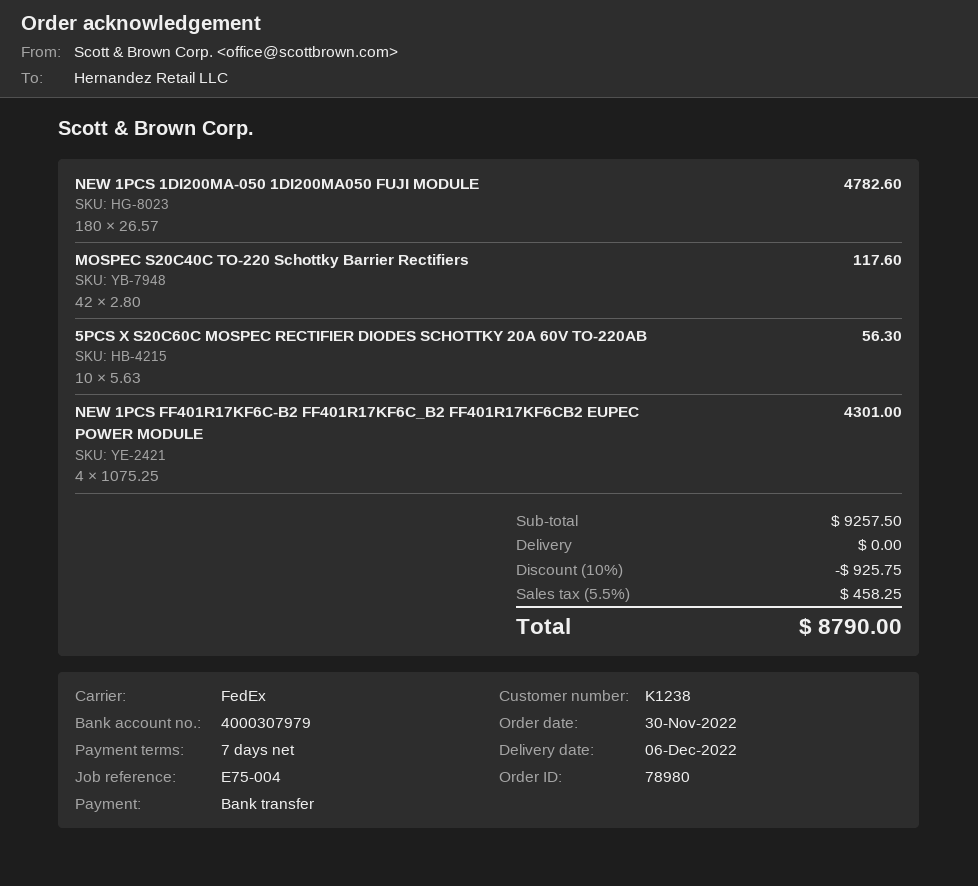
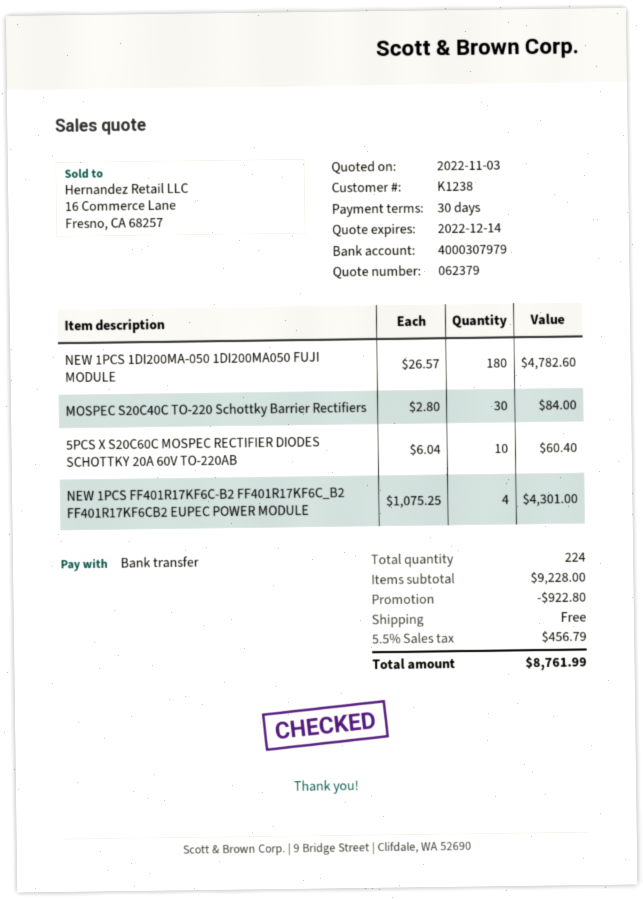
payment terms: 7 days -> 30 days
MOSPEC S20C40C TO-220 Schottky Barrier Rectifiers: 42 x 2.80 = 117.60 -> 30 x 2.80 = 84.00
5PCS X S20C60C MOSPEC RECTIFIER DIODES SCHOTTKY 20A 60V TO-220AB: 10 x 5.63 = 56.30 -> 10 x 6.04 = 60.40
subtotal: 9257.50 -> 9228.00
discount: 925.75 -> 922.80
tax: 5.5% = 458.25 -> 5.5% = 456.79
total: 8790.00 -> 8761.99

